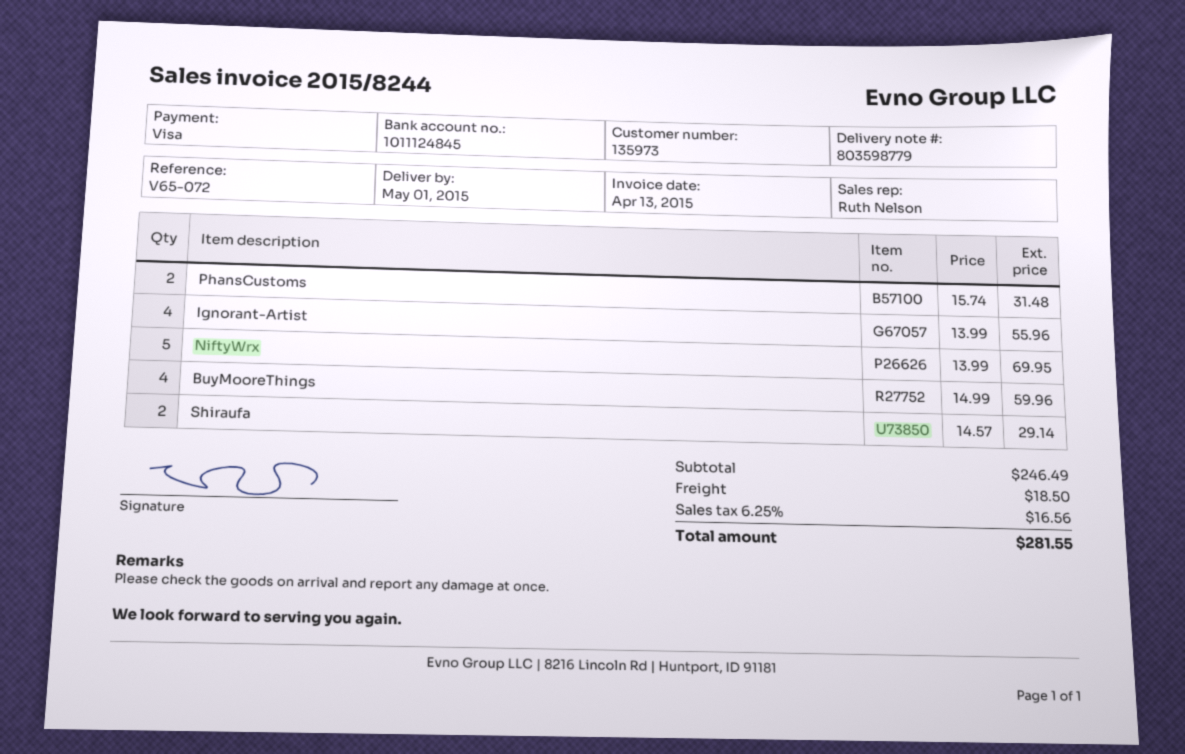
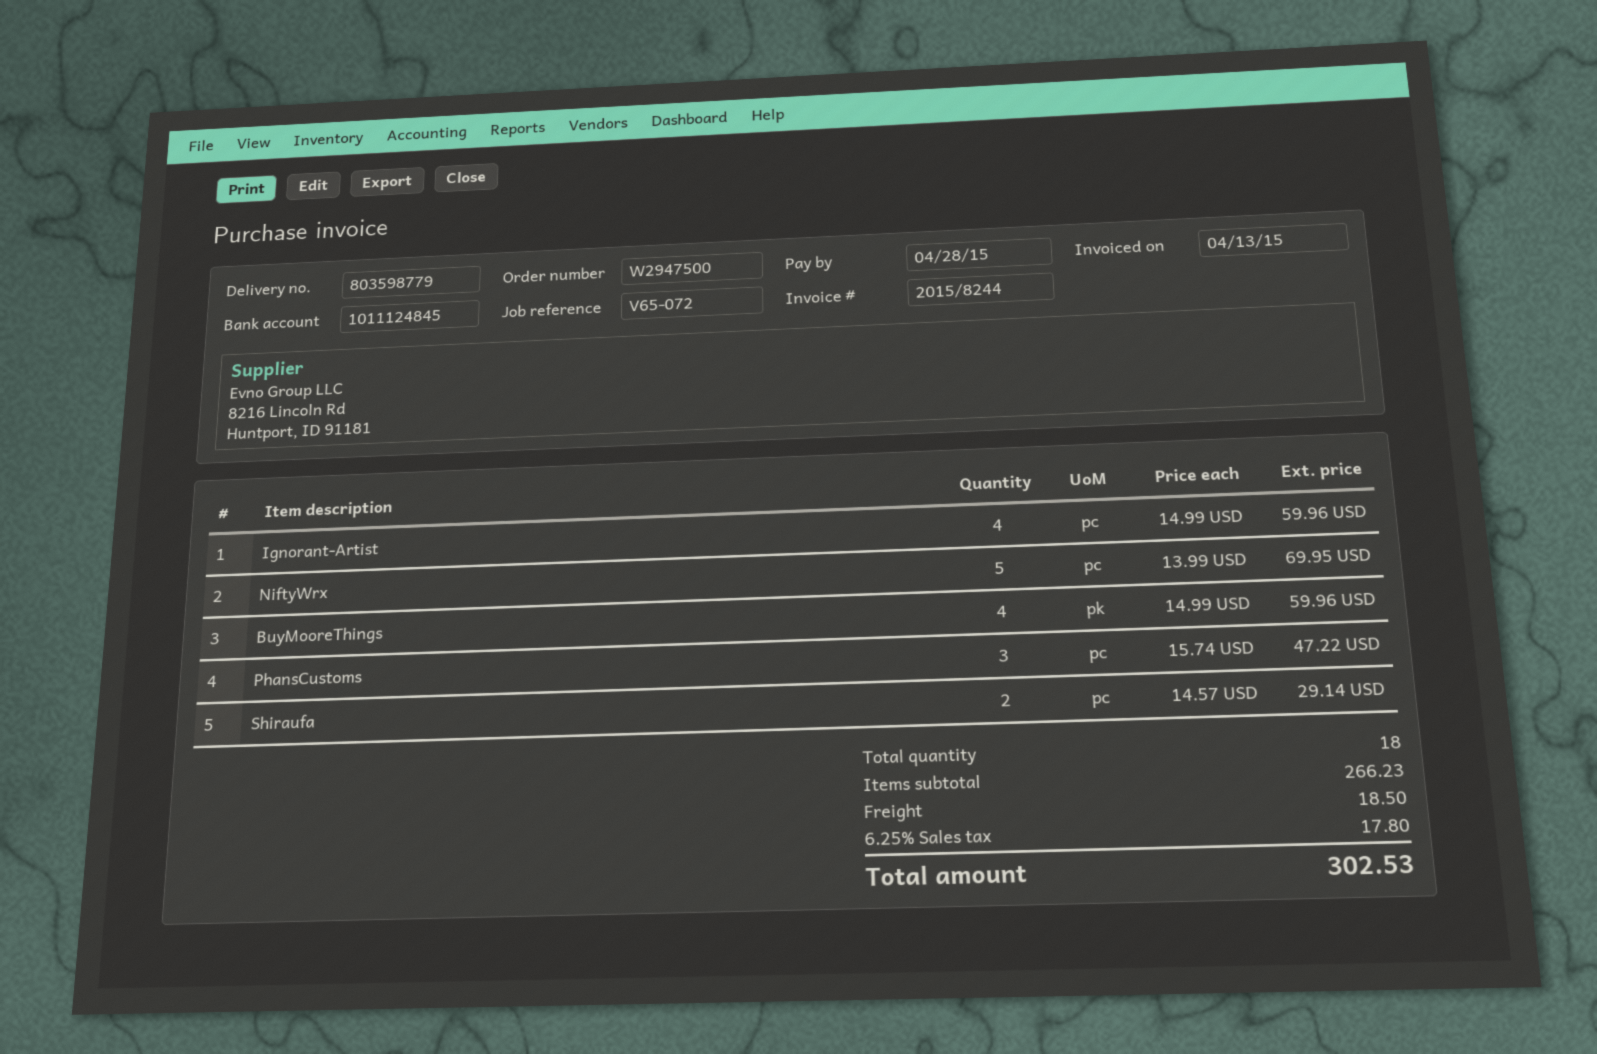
PhansCustoms: 2 x 15.74 = 31.48 -> 3 x 15.74 = 47.22
Ignorant-Artist: 4 x 13.99 = 55.96 -> 4 x 14.99 = 59.96
subtotal: 246.49 -> 266.23
tax: 6.25% = 16.56 -> 6.25% = 17.80
total: 281.55 -> 302.53

